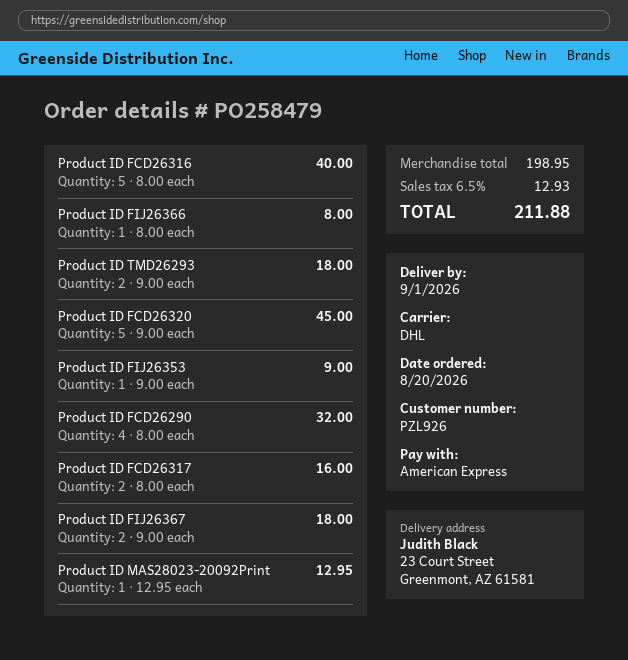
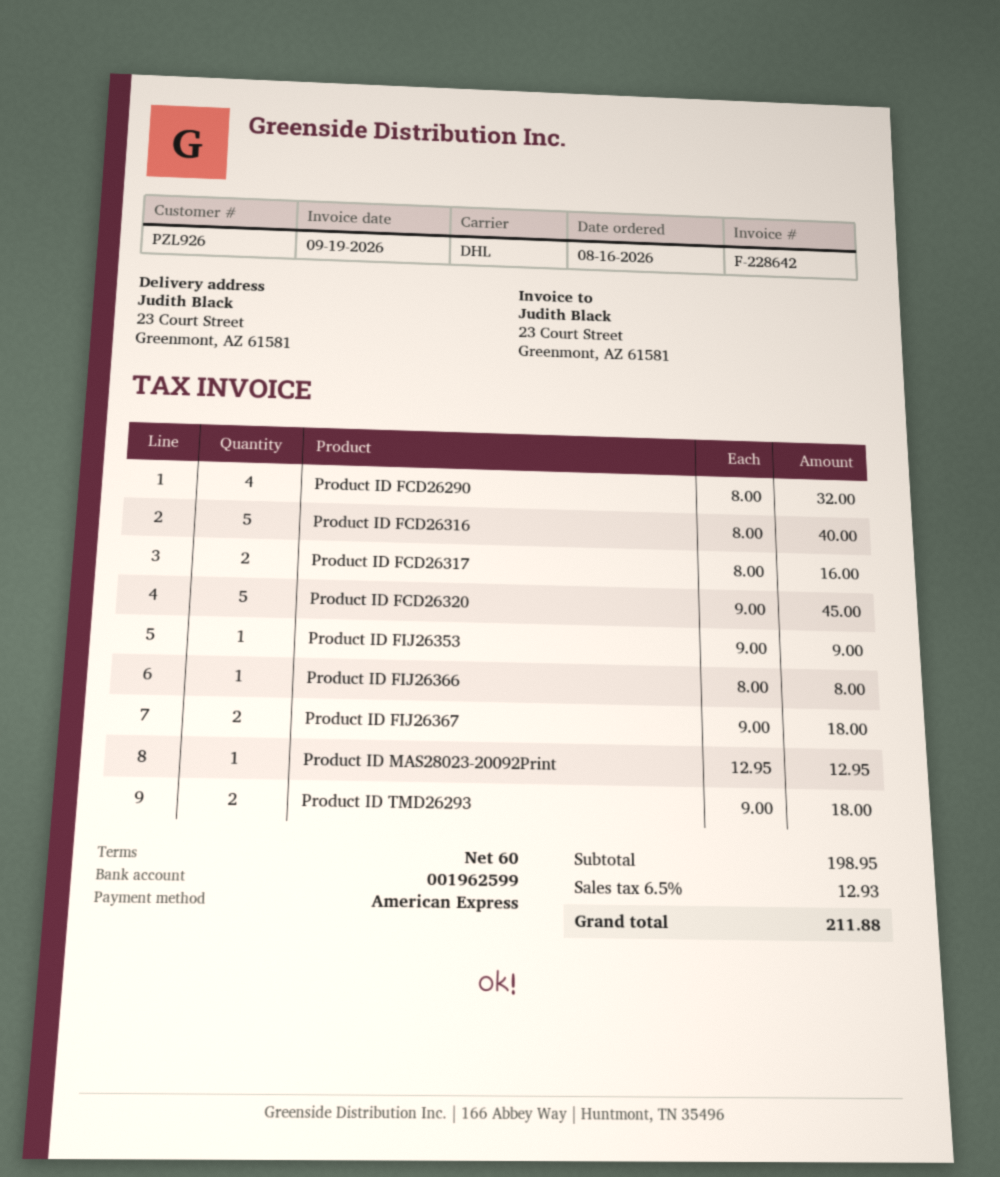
order date: 2026-08-20 -> 2026-08-16

